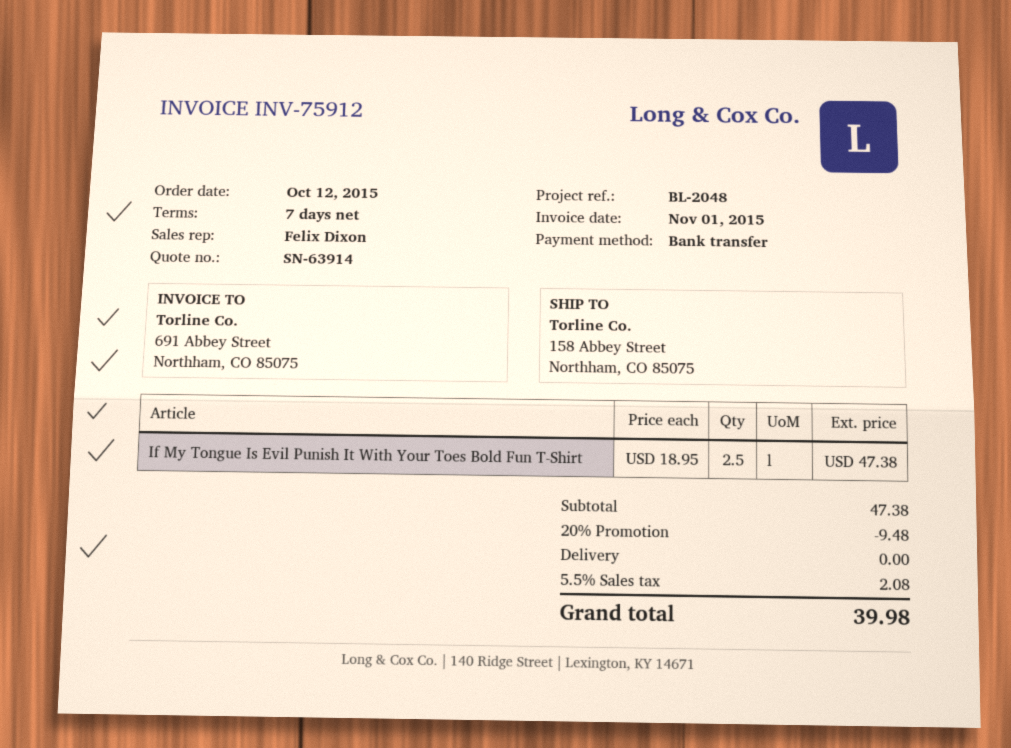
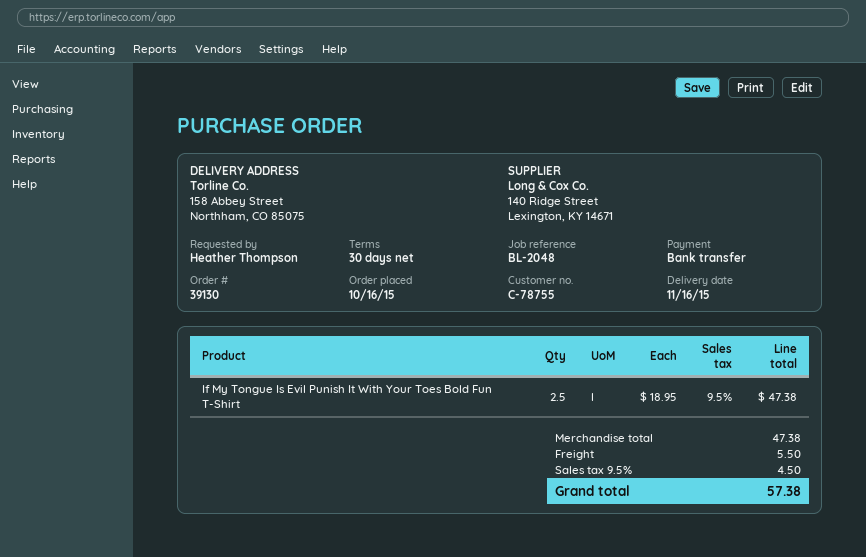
order date: 2015-10-12 -> 2015-10-16
payment terms: 7 days -> 30 days
discount: 20% = 9.48 -> none
shipping: 0.00 -> 5.50
tax: 5.5% = 2.08 -> 9.5% = 4.50
total: 39.98 -> 57.38

